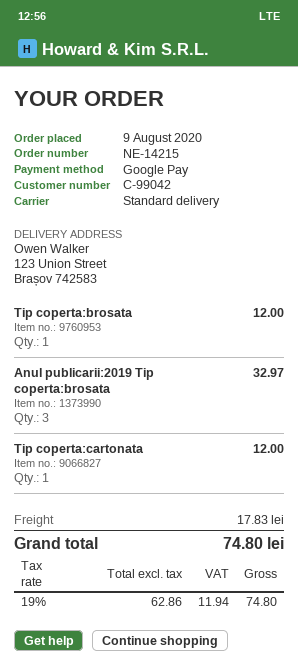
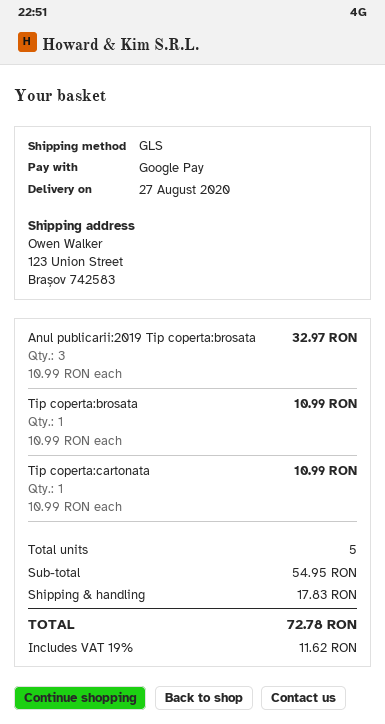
shipping method: standard -> GLS
Tip coperta:brosata: 1 for 12.00 -> 1 for 10.99
Tip coperta:cartonata: 1 for 12.00 -> 1 for 10.99
tax: 19% = 11.94 -> 19% = 11.62
total: 74.80 -> 72.78

